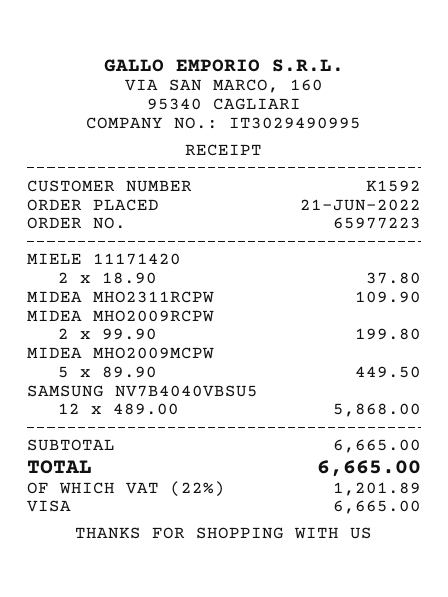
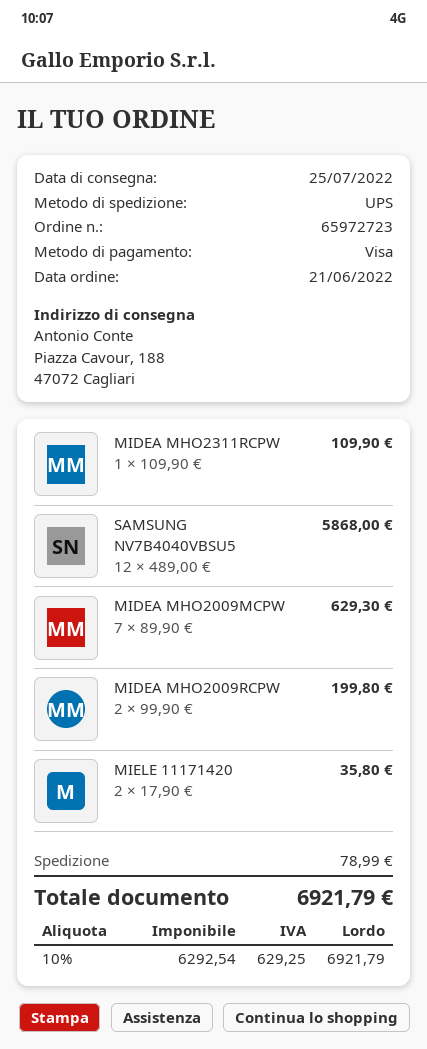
order number: 65977223 -> 65972723
MIELE 11171420: 2 x 18.90 = 37.80 -> 2 x 17.90 = 35.80
MIDEA MHO2009MCPW: 5 x 89.90 = 449.50 -> 7 x 89.90 = 629.30
shipping: none -> 78.99
tax: 22% = 1201.89 -> 10% = 629.25
total: 6665.00 -> 6921.79

